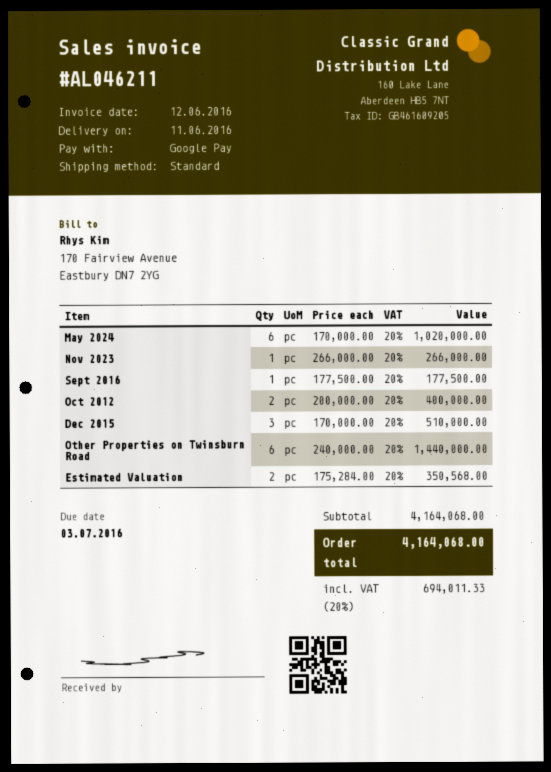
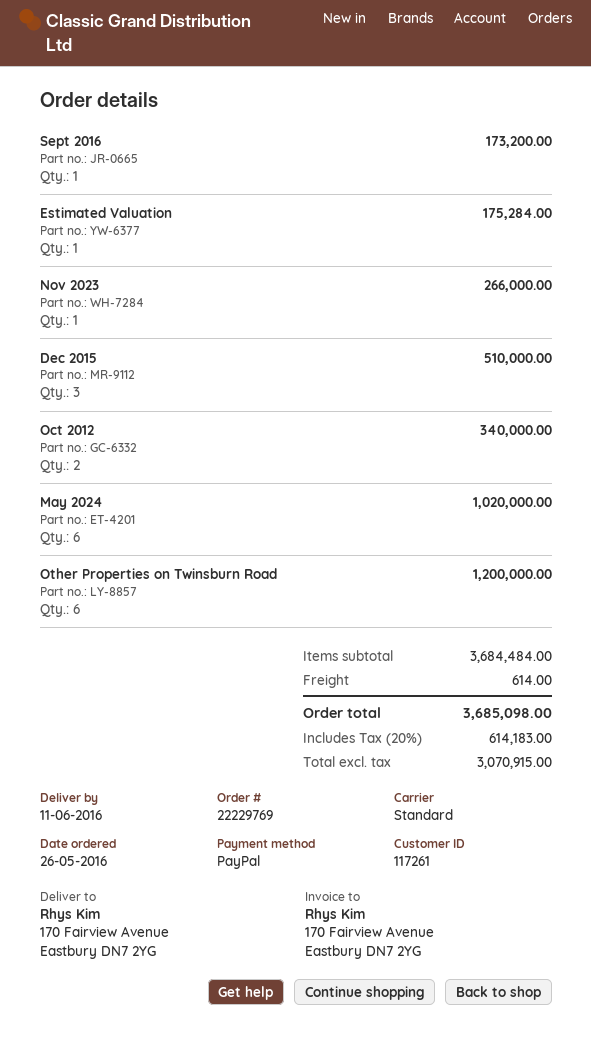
payment method: Google Pay -> PayPal
Sept 2016: 1 for 177500.00 -> 1 for 173200.00
Oct 2012: 2 for 400000.00 -> 2 for 340000.00
Other Properties on Twinsburn Road: 6 for 1440000.00 -> 6 for 1200000.00
Estimated Valuation: 2 for 350568.00 -> 1 for 175284.00
subtotal: 4164068.00 -> 3684484.00
shipping: none -> 614.00
tax: 20% = 694011.33 -> 20% = 614183.00
total: 4164068.00 -> 3685098.00

